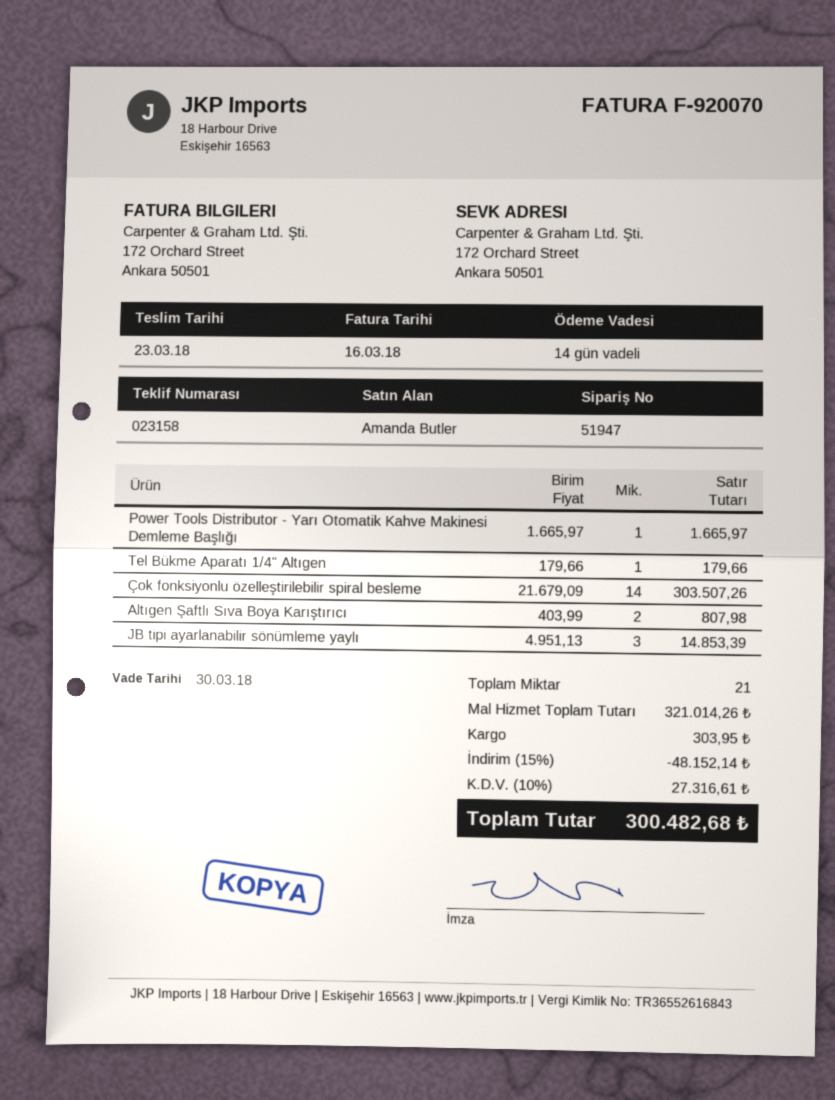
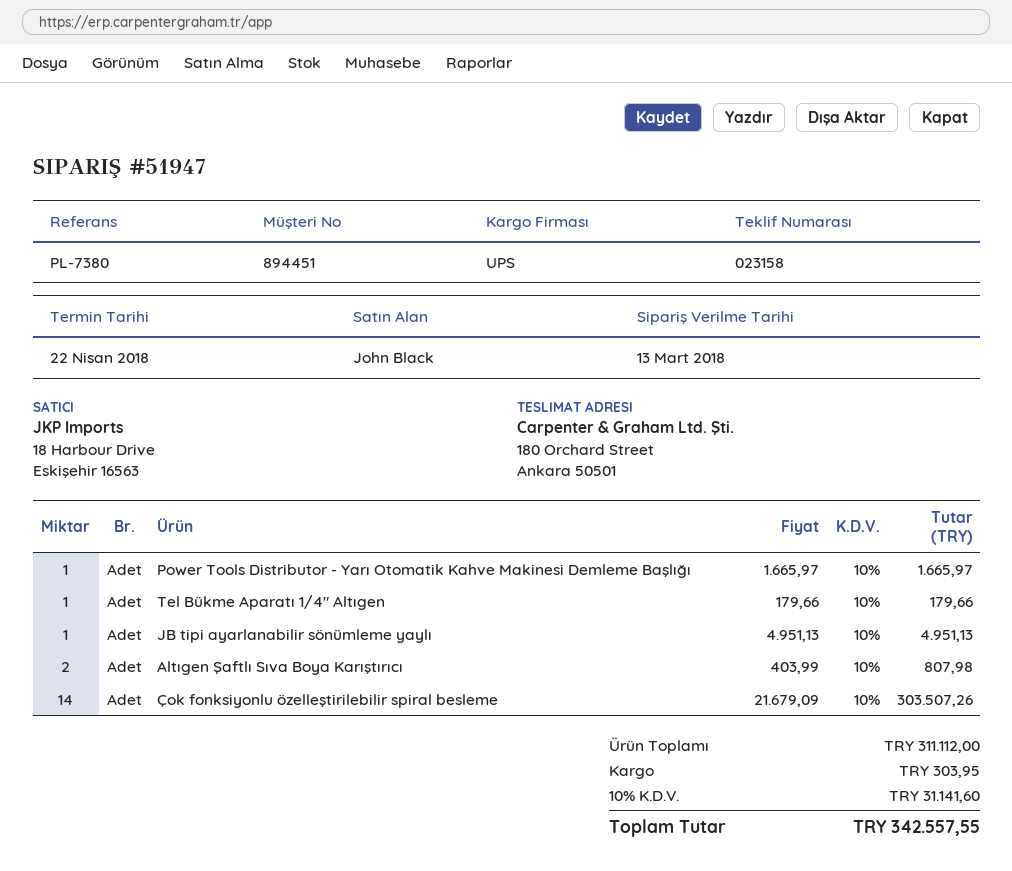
delivery date: 2018-03-23 -> 2018-04-22
ordered by: Amanda Butler -> John Black
ship to: 172 Orchard Street, Ankara 50501 -> 180 Orchard Street, Ankara 50501
JB tipi ayarlanabilir sönümleme yaylı: 3 x 4951.13 = 14853.39 -> 1 x 4951.13 = 4951.13
subtotal: 321014.26 -> 311112.00
discount: 15% = 48152.14 -> none
tax: 10% = 27316.61 -> 10% = 31141.60
total: 300482.68 -> 342557.55

